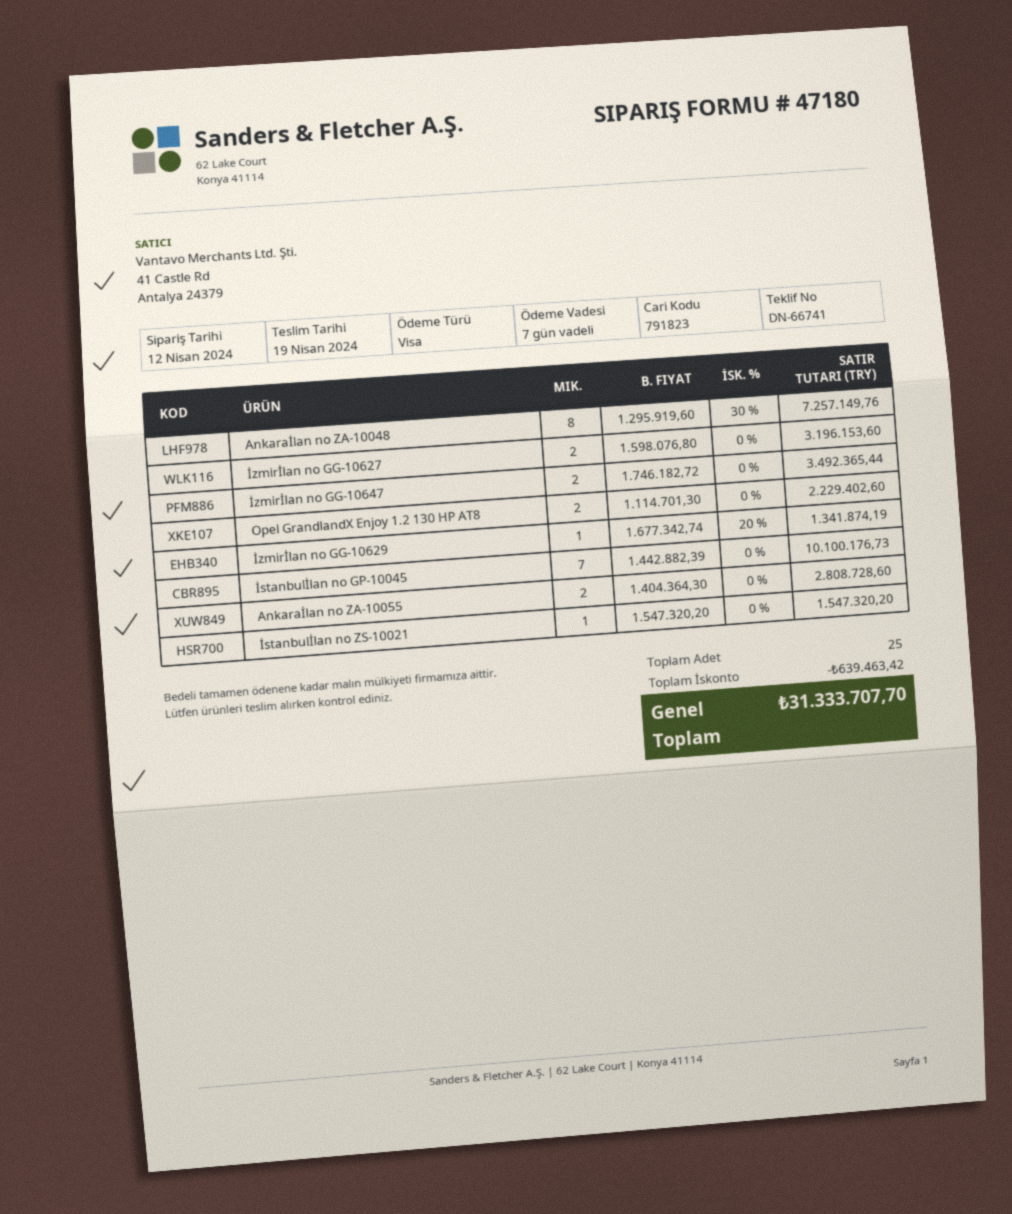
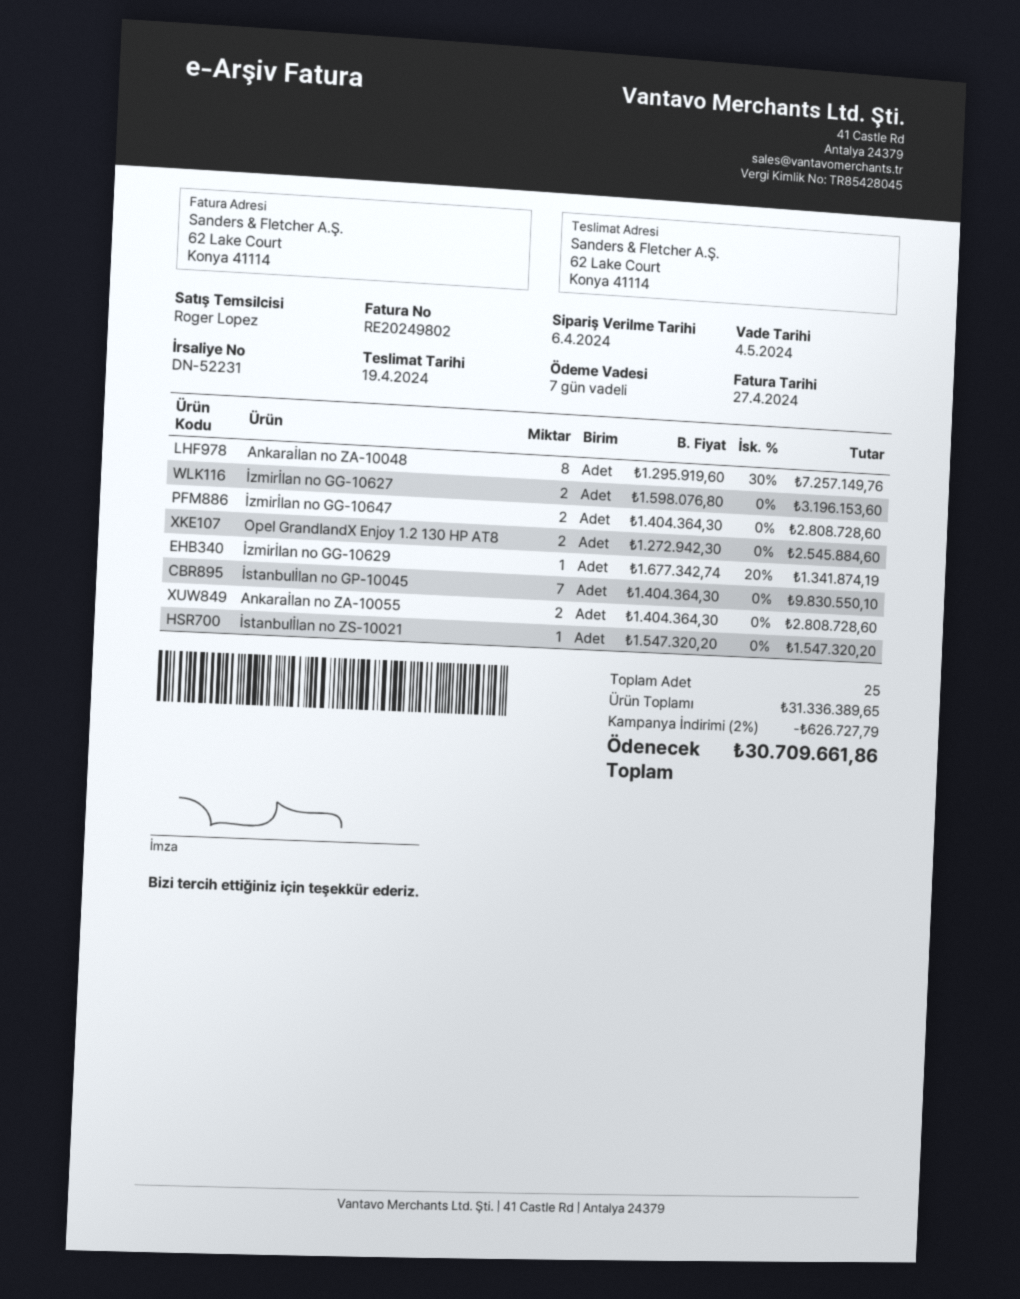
order date: 2024-04-12 -> 2024-04-06
İzmirİlan no GG-10647: 2 x 1746182.72 = 3492365.44 -> 2 x 1404364.30 = 2808728.60
Opel GrandlandX Enjoy 1.2 130 HP AT8: 2 x 1114701.30 = 2229402.60 -> 2 x 1272942.30 = 2545884.60
İstanbulİlan no GP-10045: 7 x 1442882.39 = 10100176.73 -> 7 x 1404364.30 = 9830550.10
discount: 639463.42 -> 626727.79
total: 31333707.70 -> 30709661.86

